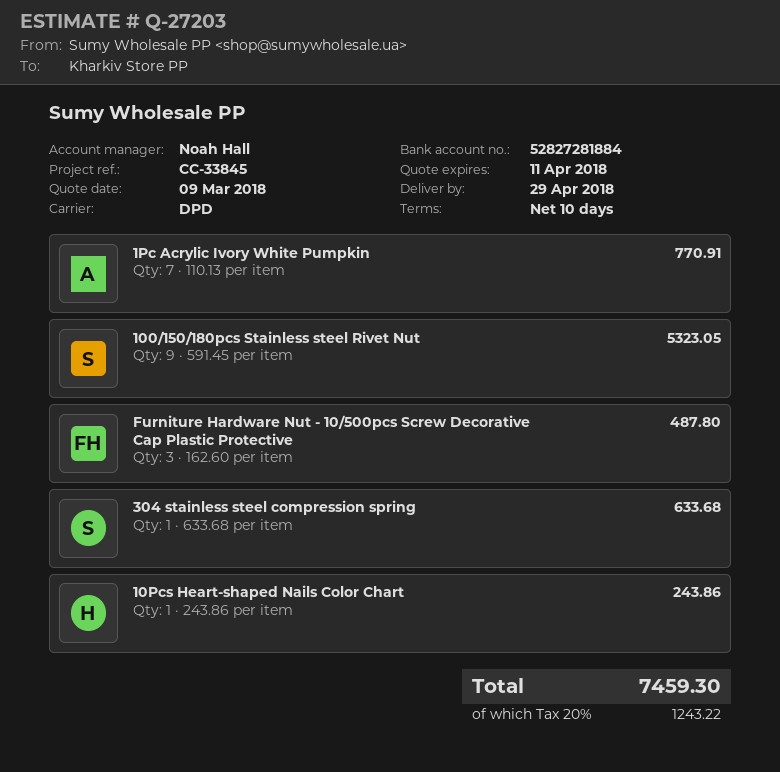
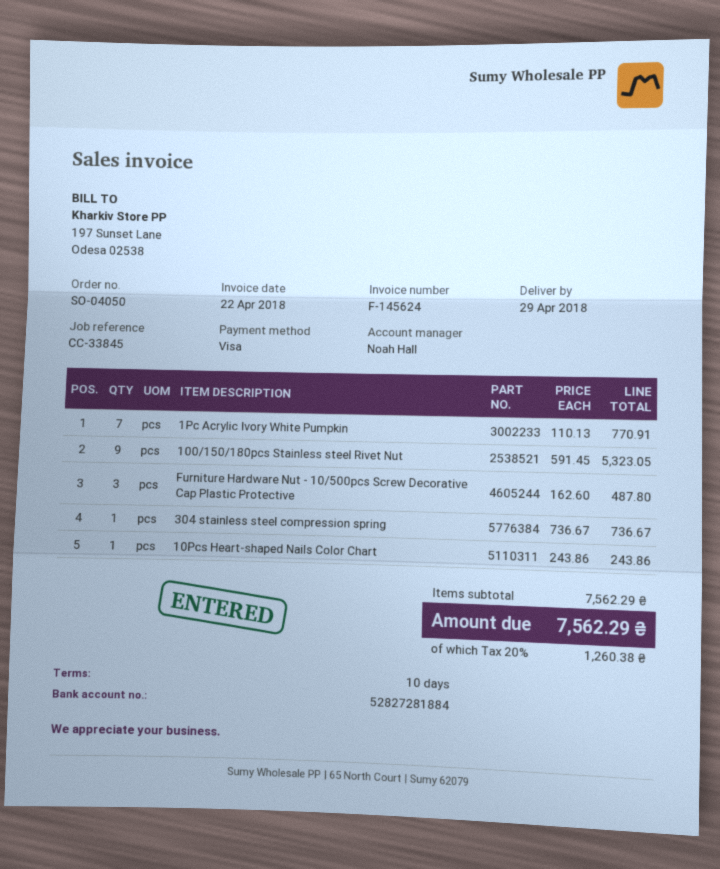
304 stainless steel compression spring: 1 x 633.68 = 633.68 -> 1 x 736.67 = 736.67
tax: 20% = 1243.22 -> 20% = 1260.38
total: 7459.30 -> 7562.29

